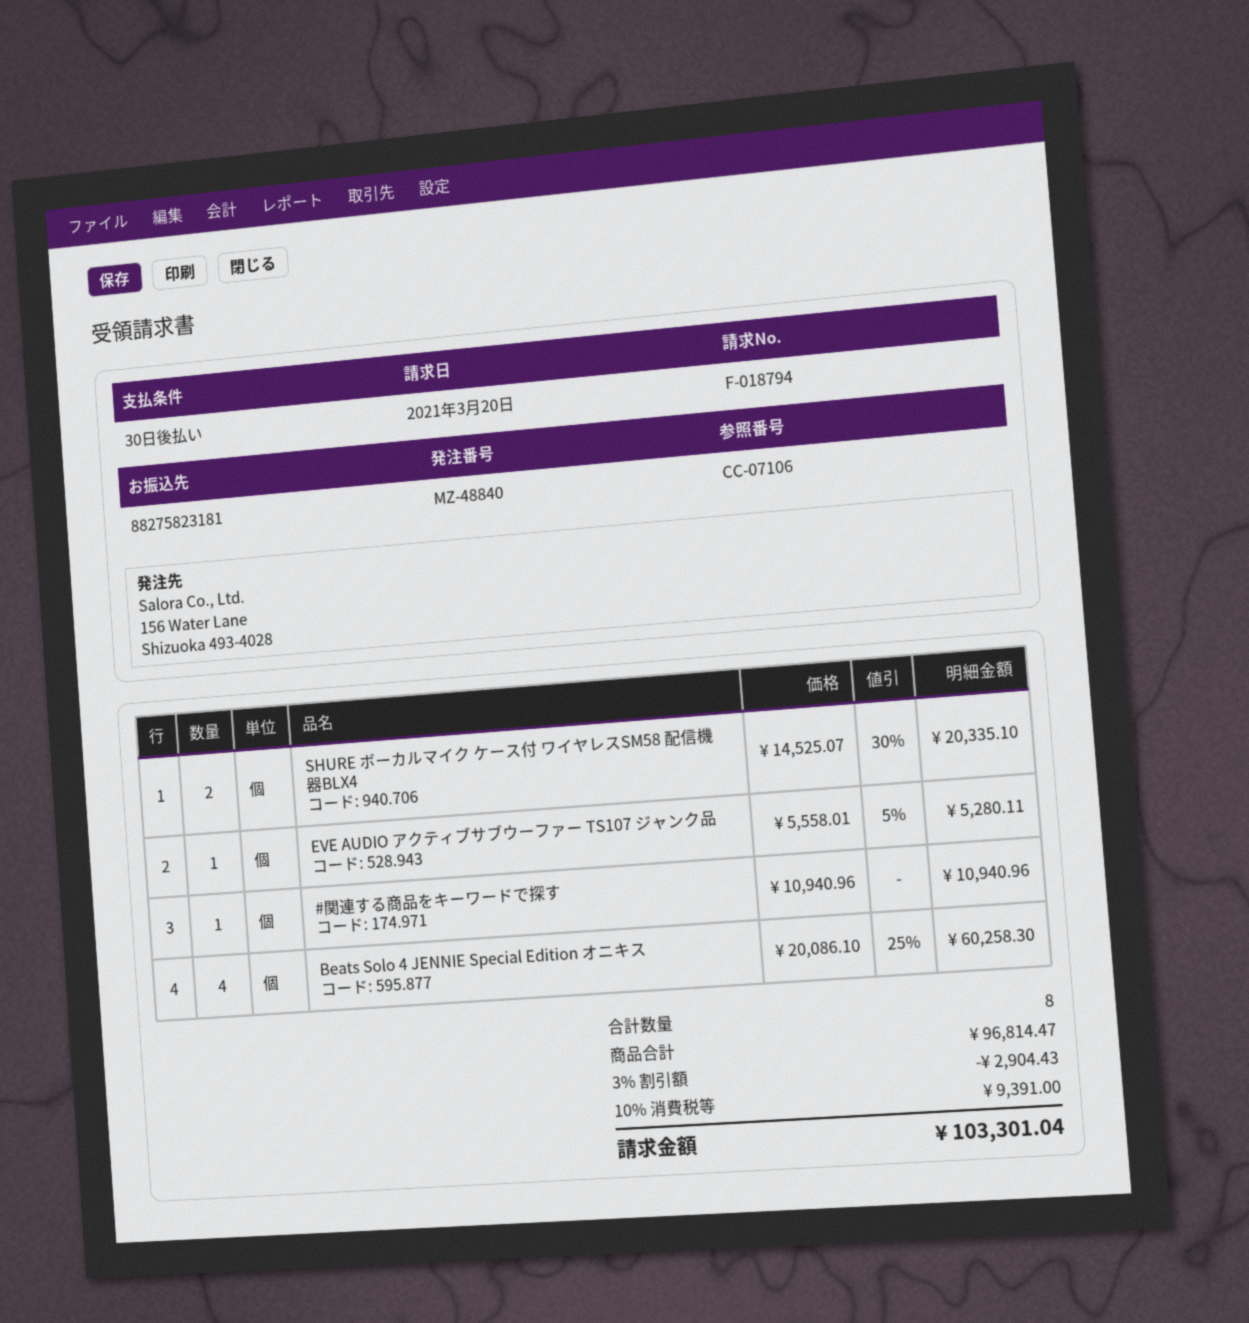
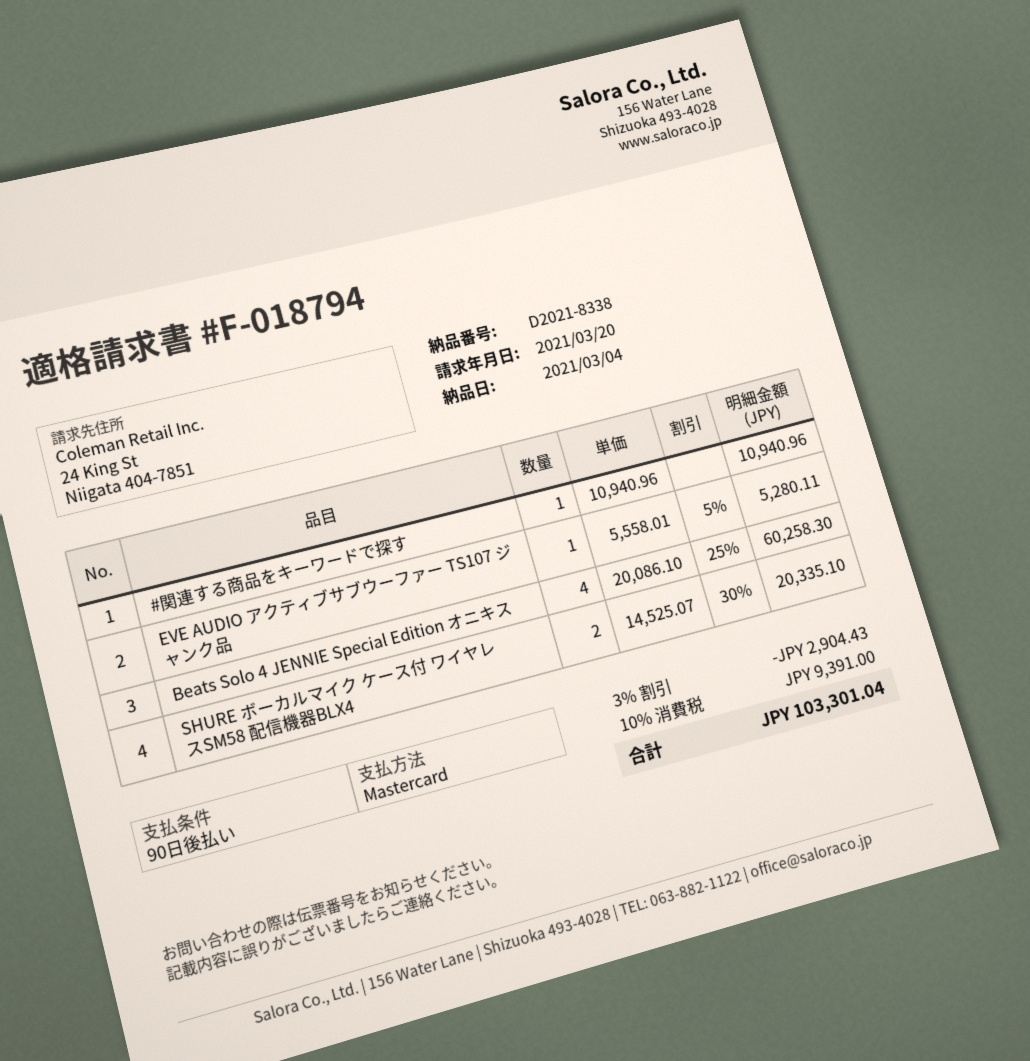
payment terms: 30 days -> 90 days

